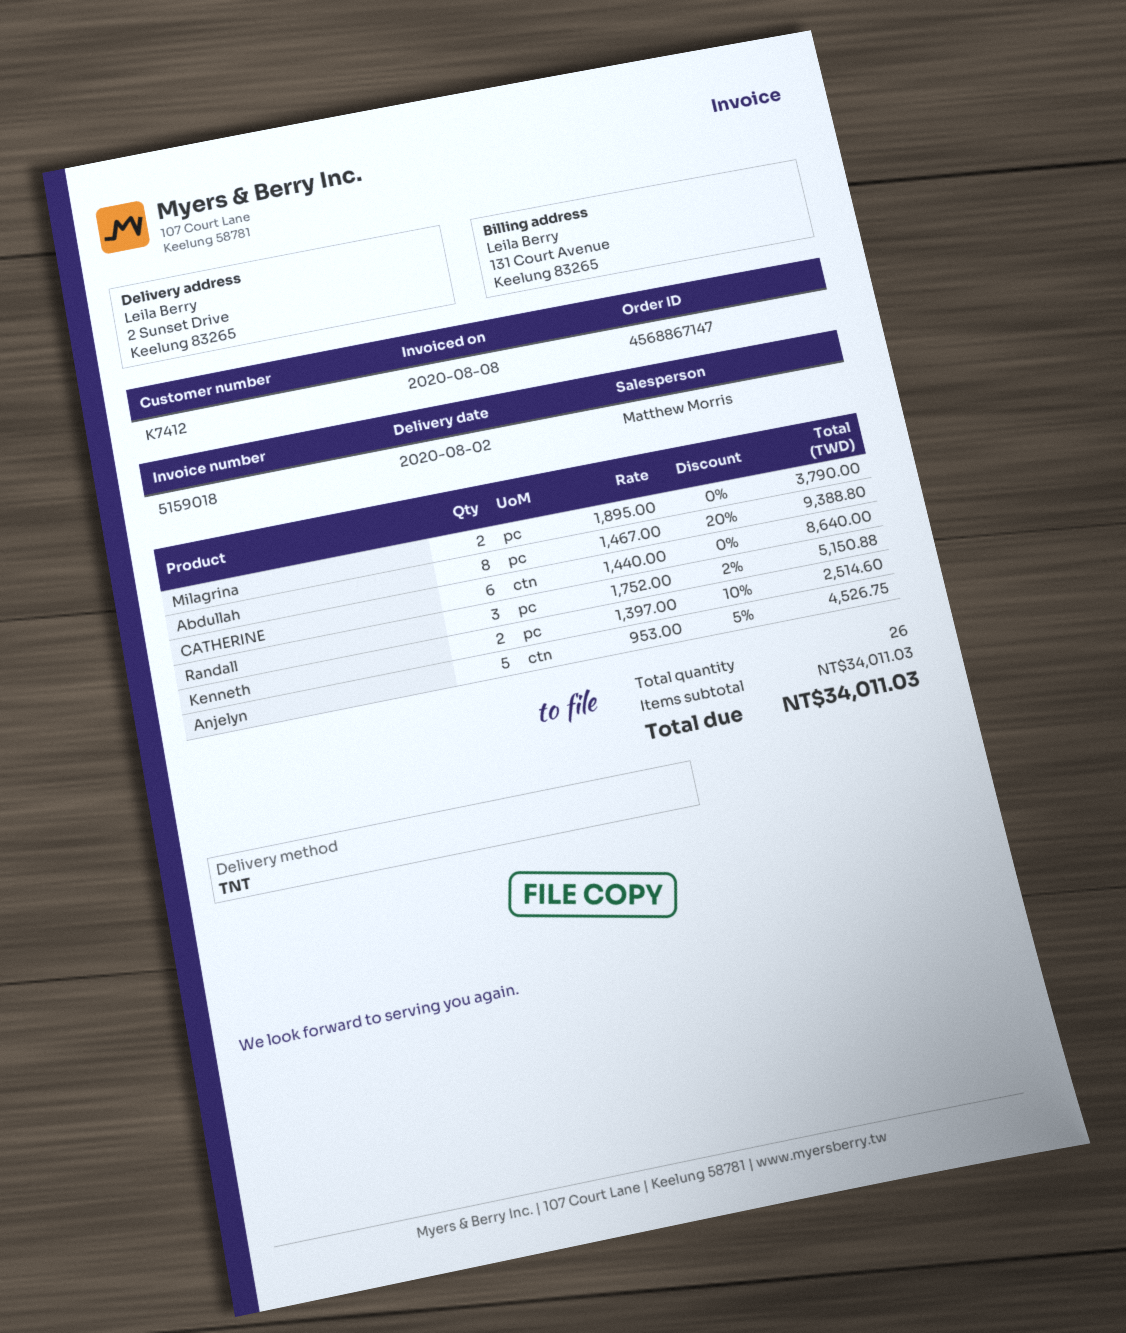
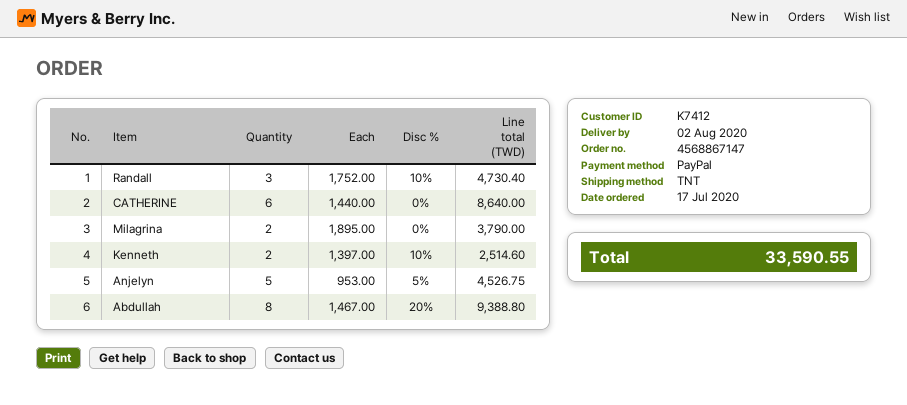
Randall: 3 x 1752.00 - 2% = 5150.88 -> 3 x 1752.00 - 10% = 4730.40
total: 34011.03 -> 33590.55

